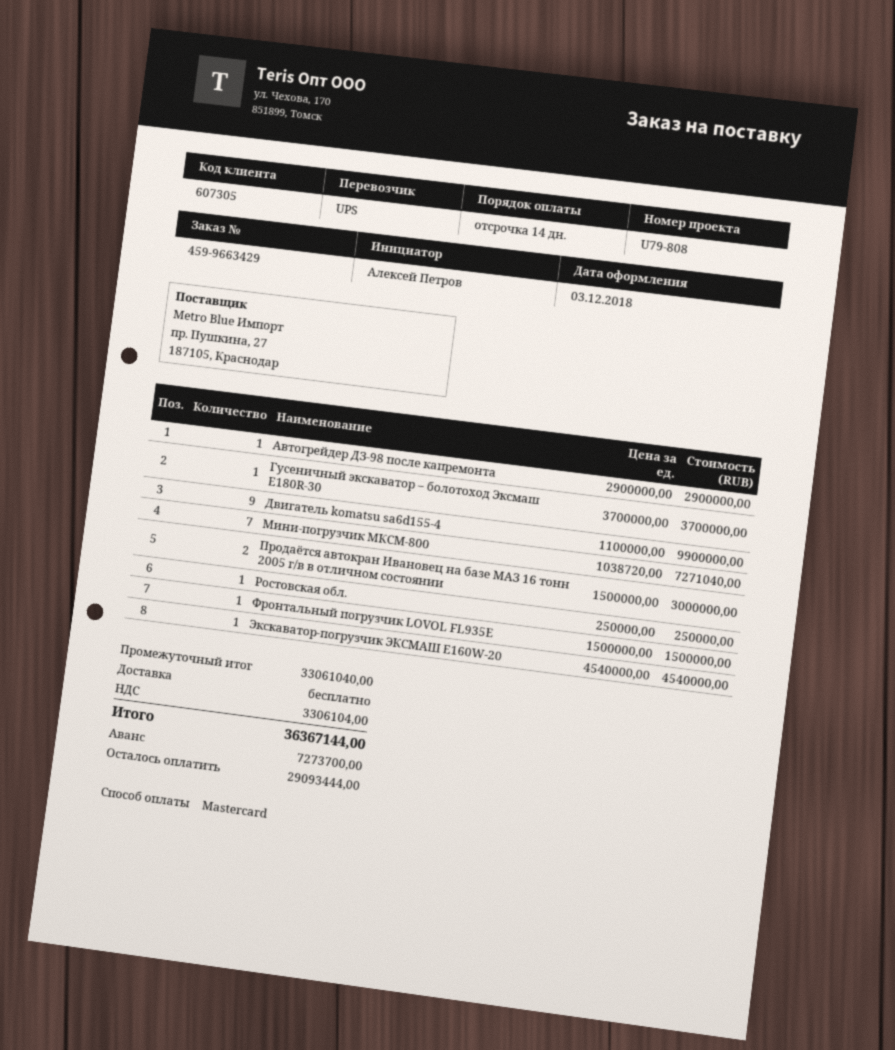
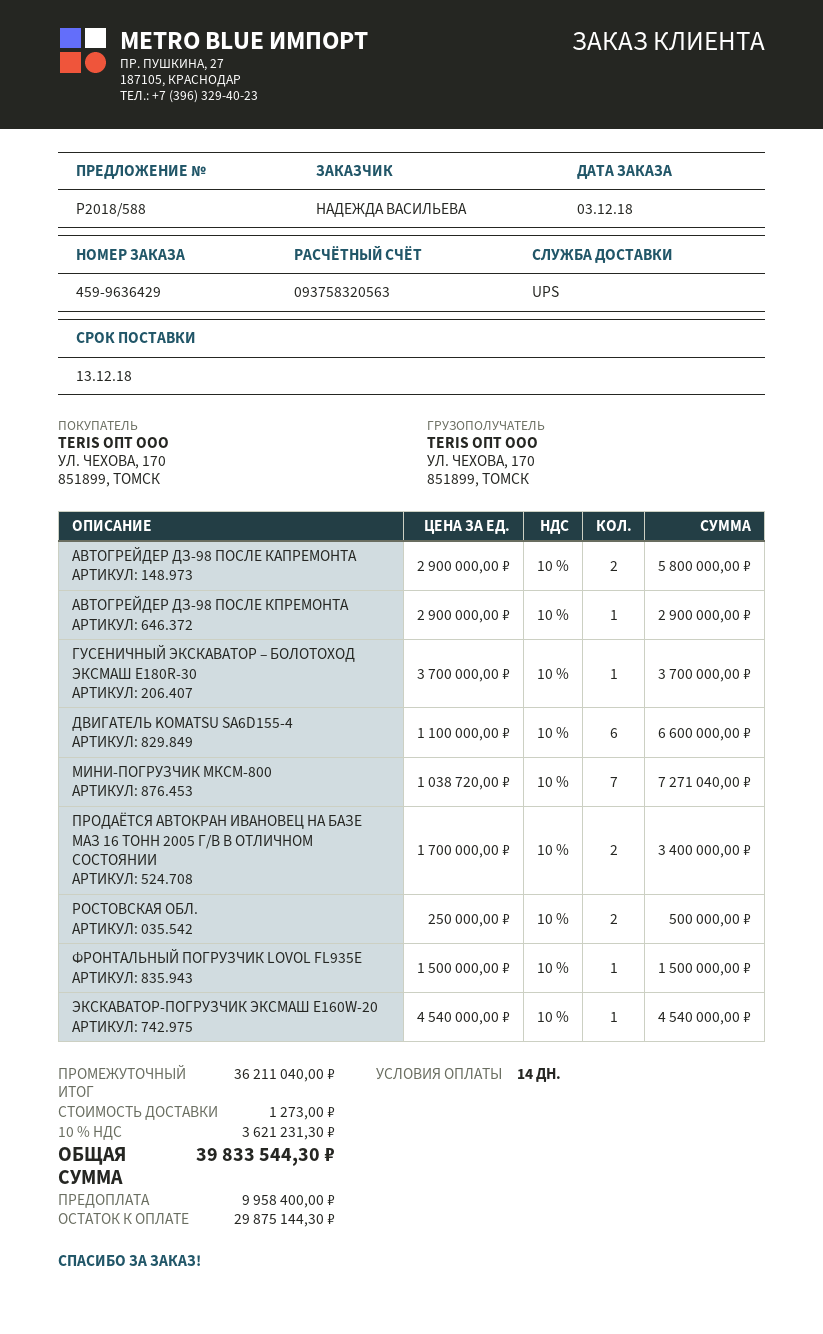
order number: 459-9663429 -> 459-9636429
ordered by: Алексей Петров -> НАДЕЖДА ВАСИЛЬЕВА
Автогрейдер ДЗ-98 после капремонта: 1 x 2900000.00 = 2900000.00 -> 2 x 2900000.00 = 5800000.00
Двигатель komatsu sa6d155-4: 9 x 1100000.00 = 9900000.00 -> 6 x 1100000.00 = 6600000.00
Продаётся автокран Ивановец на базе МАЗ 16 тонн 2005 г/в в отличном состоянии: 2 x 1500000.00 = 3000000.00 -> 2 x 1700000.00 = 3400000.00
Ростовская обл.: 1 x 250000.00 = 250000.00 -> 2 x 250000.00 = 500000.00
АВТОГРЕЙДЕР ДЗ-98 ПОСЛЕ КПРЕМОНТА: none -> 1 x 2900000.00 = 2900000.00
subtotal: 33061040.00 -> 36211040.00
shipping: 0.00 -> 1273.00
tax: 3306104.00 -> 3621231.30
total: 36367144.00 -> 39833544.30
deposit: 7273700.00 -> 9958400.00
balance: 29093444.00 -> 29875144.30

